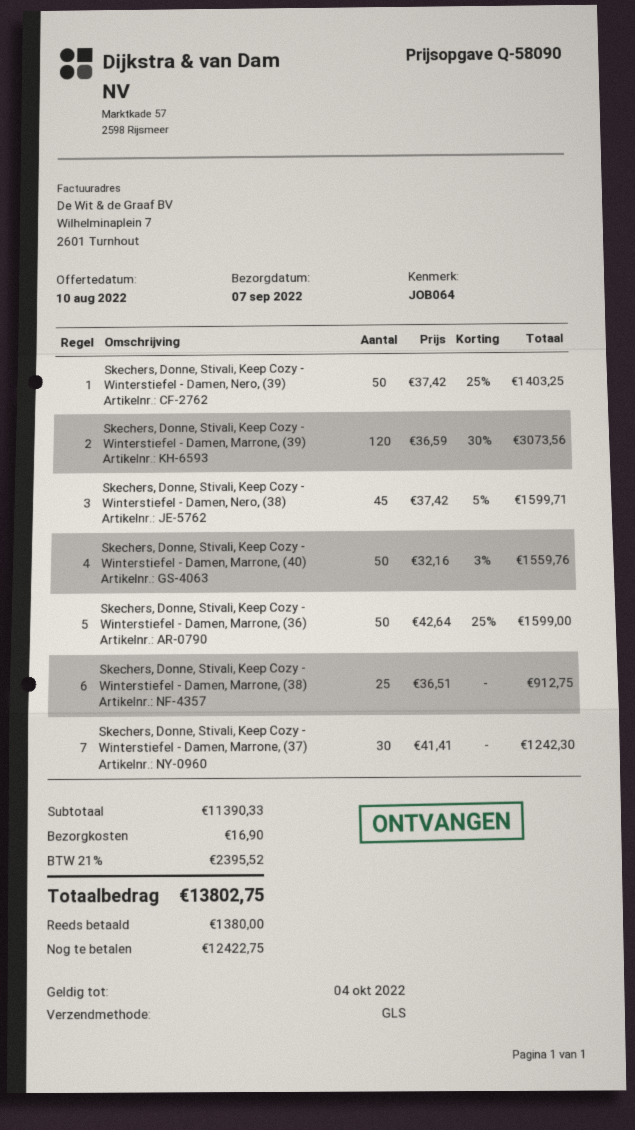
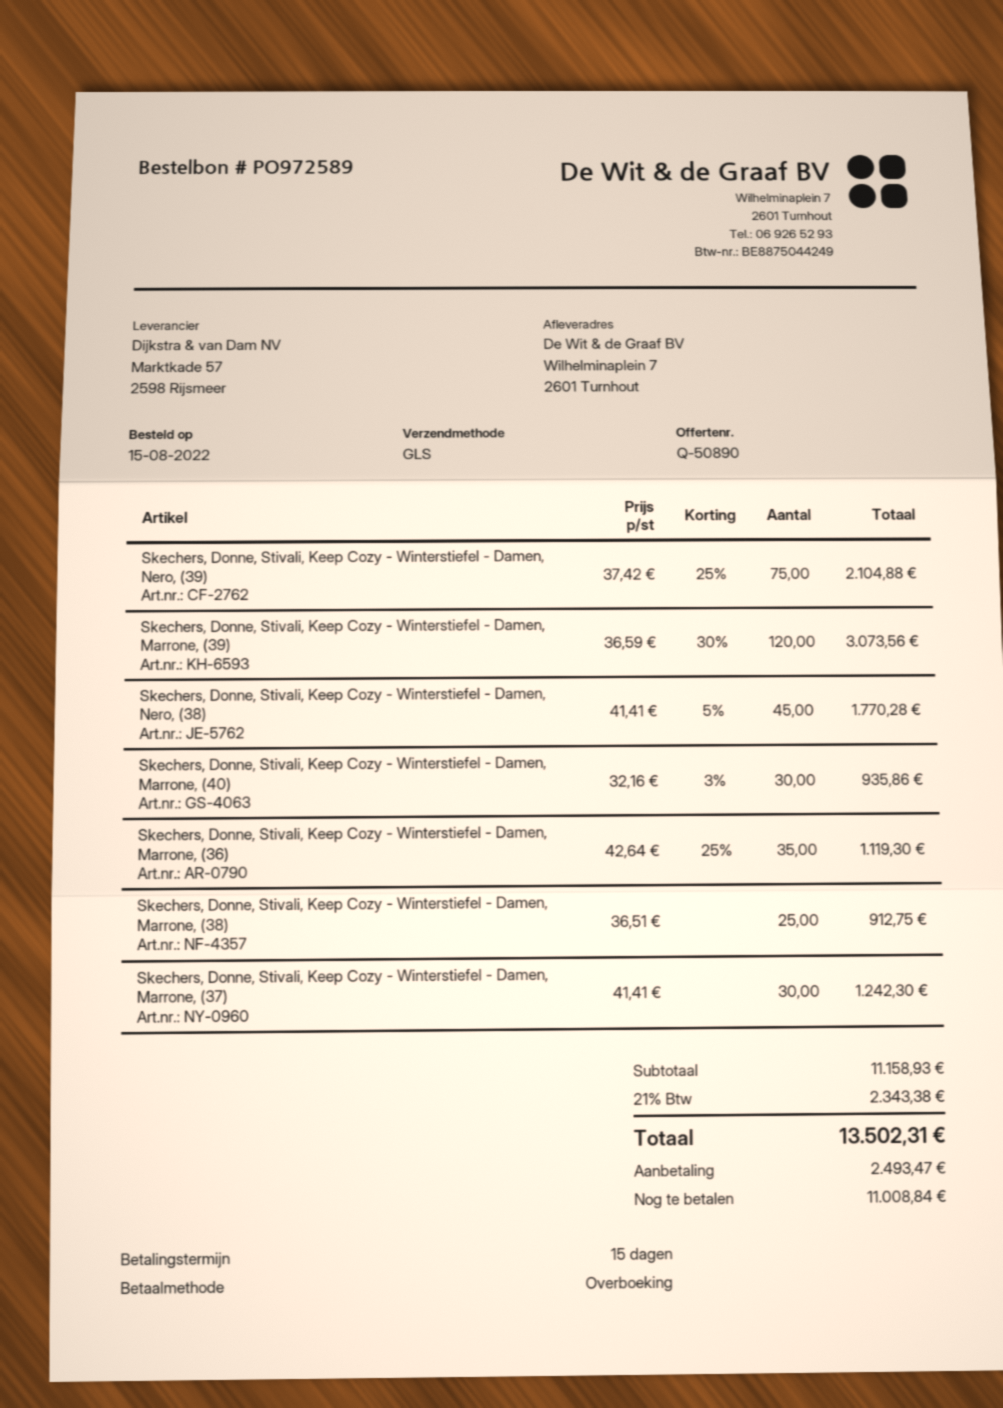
quote number: Q-58090 -> Q-50890
Skechers, Donne, Stivali, Keep Cozy - Winterstiefel - Damen, Nero, (39): 50 x 37.42 - 25% = 1403.25 -> 75 x 37.42 - 25% = 2104.88
Skechers, Donne, Stivali, Keep Cozy - Winterstiefel - Damen, Nero, (38): 45 x 37.42 - 5% = 1599.71 -> 45 x 41.41 - 5% = 1770.28
Skechers, Donne, Stivali, Keep Cozy - Winterstiefel - Damen, Marrone, (40): 50 x 32.16 - 3% = 1559.76 -> 30 x 32.16 - 3% = 935.86
Skechers, Donne, Stivali, Keep Cozy - Winterstiefel - Damen, Marrone, (36): 50 x 42.64 - 25% = 1599.00 -> 35 x 42.64 - 25% = 1119.30
subtotal: 11390.33 -> 11158.93
shipping: 16.90 -> none
tax: 21% = 2395.52 -> 21% = 2343.38
total: 13802.75 -> 13502.31
deposit: 1380.00 -> 2493.47
balance: 12422.75 -> 11008.84

